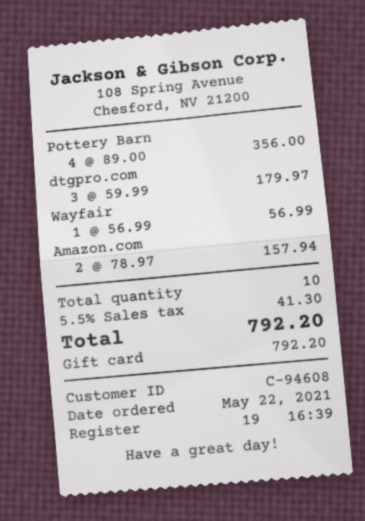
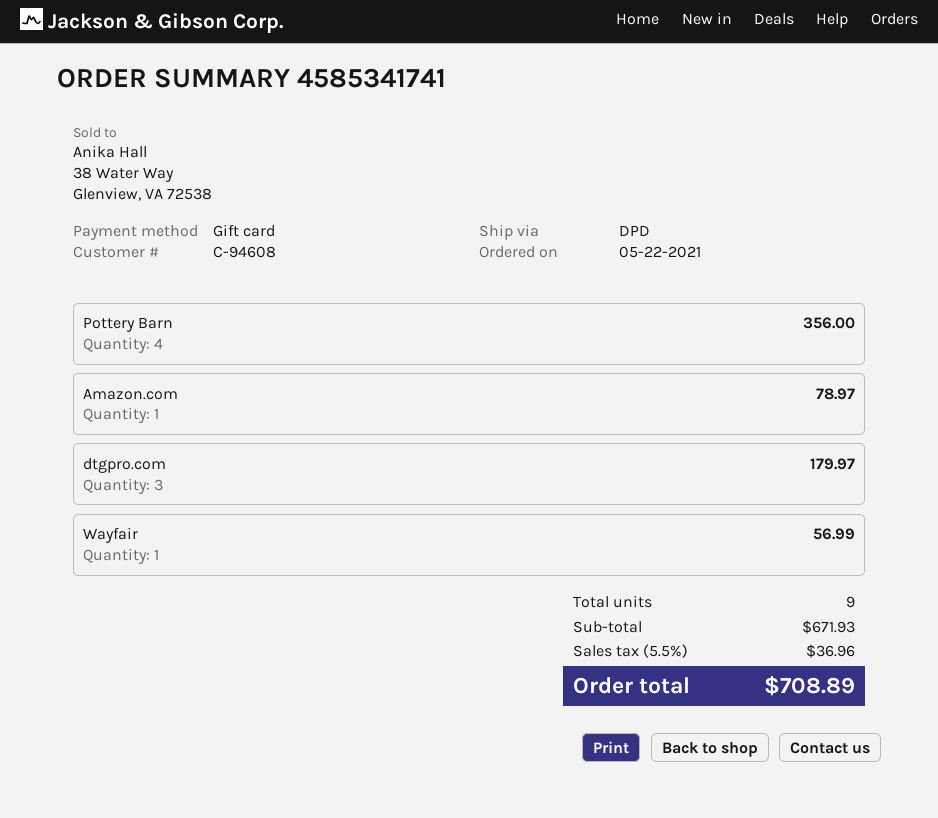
Amazon.com: 2 for 157.94 -> 1 for 78.97
total quantity: 10 -> 9
tax: 5.5% = 41.30 -> 5.5% = 36.96
total: 792.20 -> 708.89

